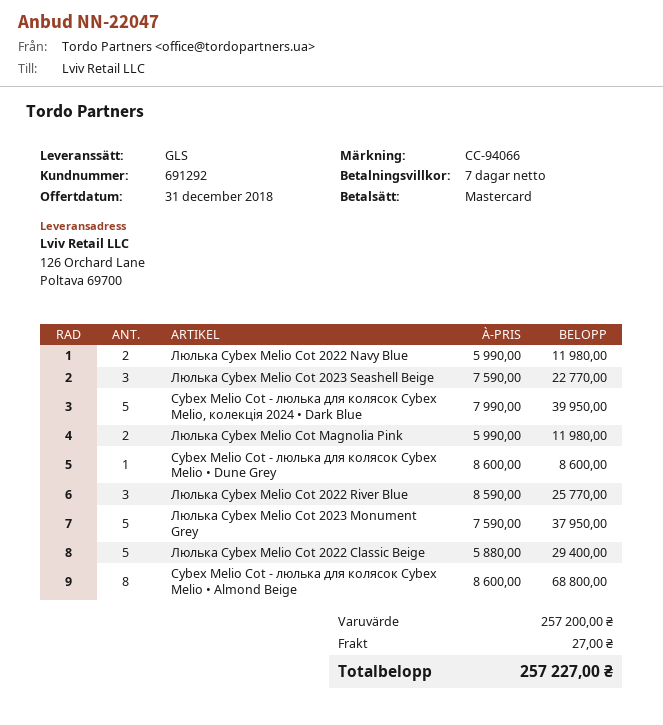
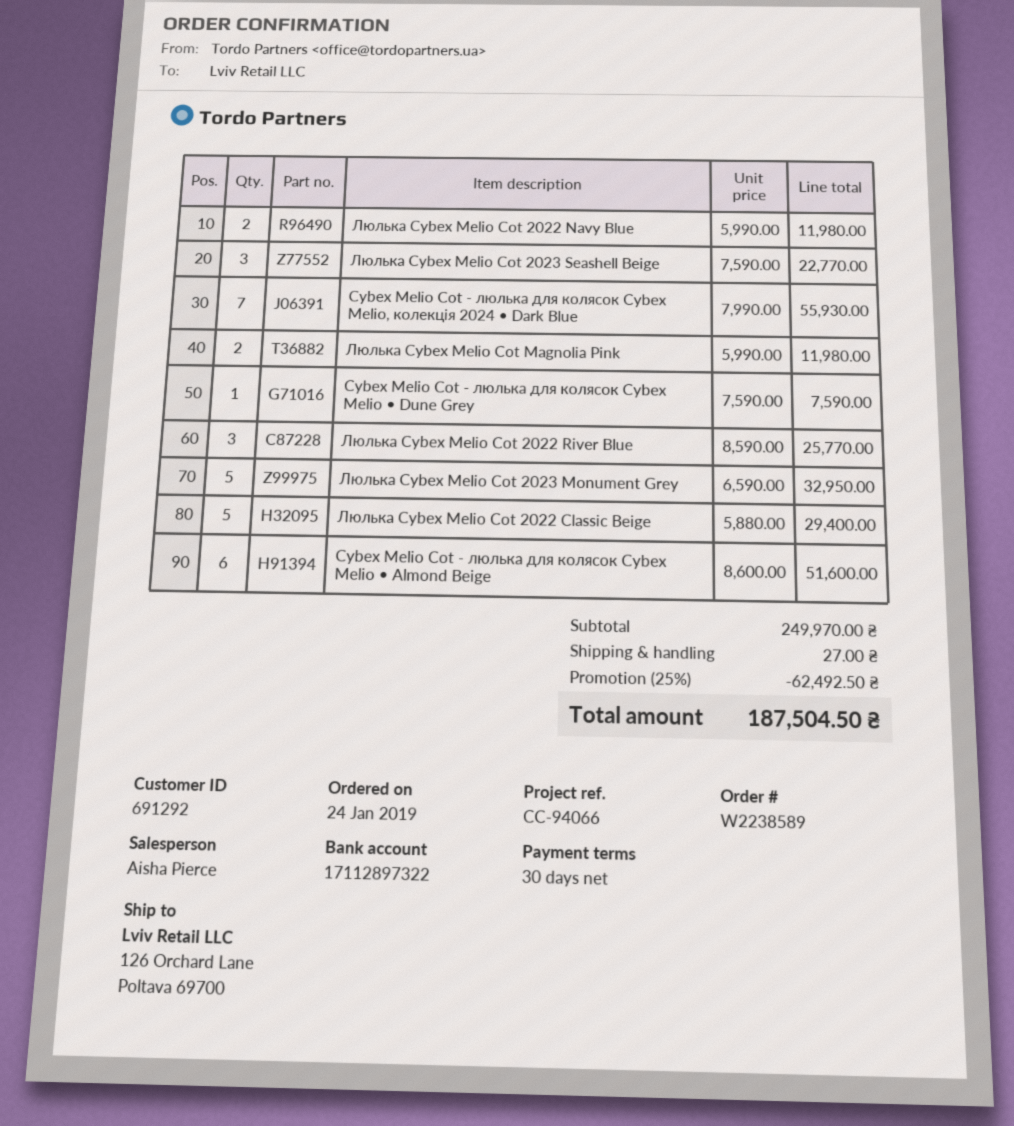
payment terms: 7 days -> 30 days
Cybex Melio Cot - люлька для колясок Cybex Melio, колекція 2024 • Dark Blue: 5 x 7990.00 = 39950.00 -> 7 x 7990.00 = 55930.00
Cybex Melio Cot - люлька для колясок Cybex Melio • Dune Grey: 1 x 8600.00 = 8600.00 -> 1 x 7590.00 = 7590.00
Люлька Cybex Melio Cot 2023 Monument Grey: 5 x 7590.00 = 37950.00 -> 5 x 6590.00 = 32950.00
Cybex Melio Cot - люлька для колясок Cybex Melio • Almond Beige: 8 x 8600.00 = 68800.00 -> 6 x 8600.00 = 51600.00
subtotal: 257200.00 -> 249970.00
discount: none -> 25% = 62492.50
total: 257227.00 -> 187504.50

